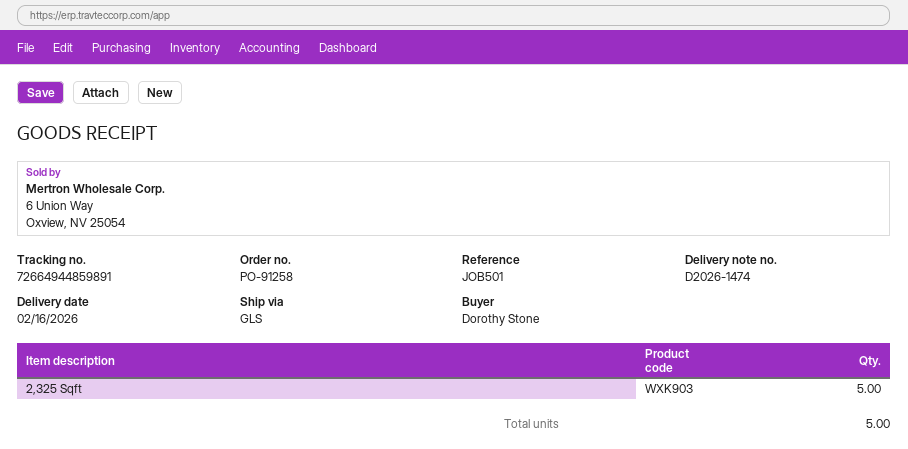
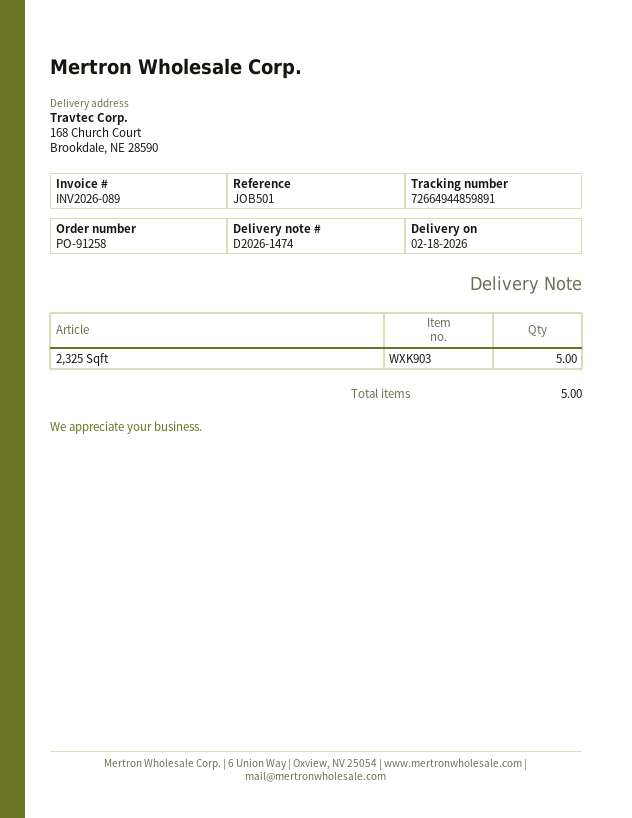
delivery date: 2026-02-16 -> 2026-02-18

